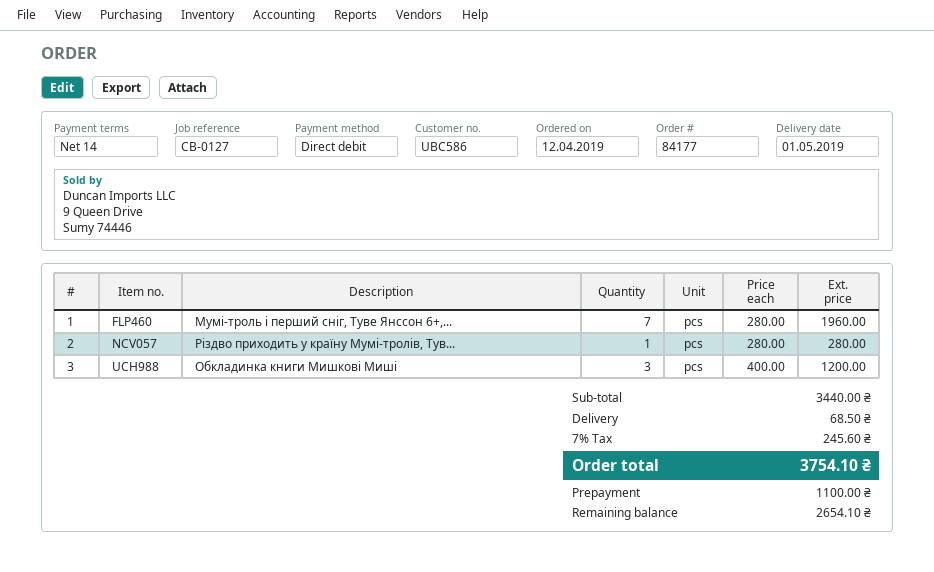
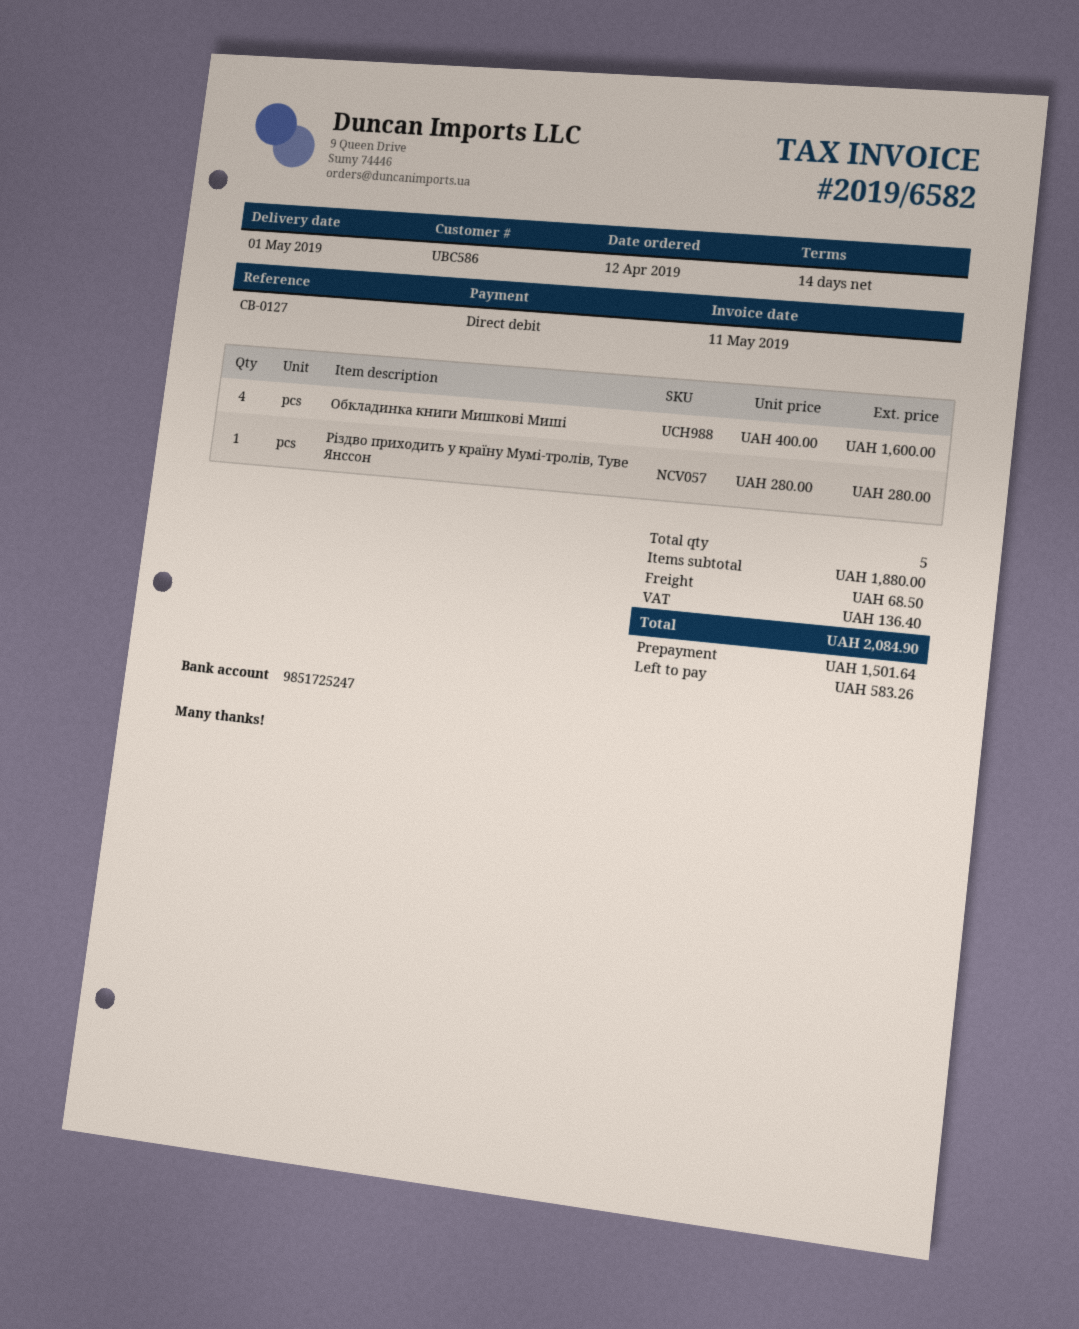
Мумі-троль і перший сніг, Туве Янссон 6+,...: 7 x 280.00 = 1960.00 -> none
Обкладинка книги Мишкові Миші: 3 x 400.00 = 1200.00 -> 4 x 400.00 = 1600.00
subtotal: 3440.00 -> 1880.00
tax: 245.60 -> 136.40
total: 3754.10 -> 2084.90
deposit: 1100.00 -> 1501.64
balance: 2654.10 -> 583.26

